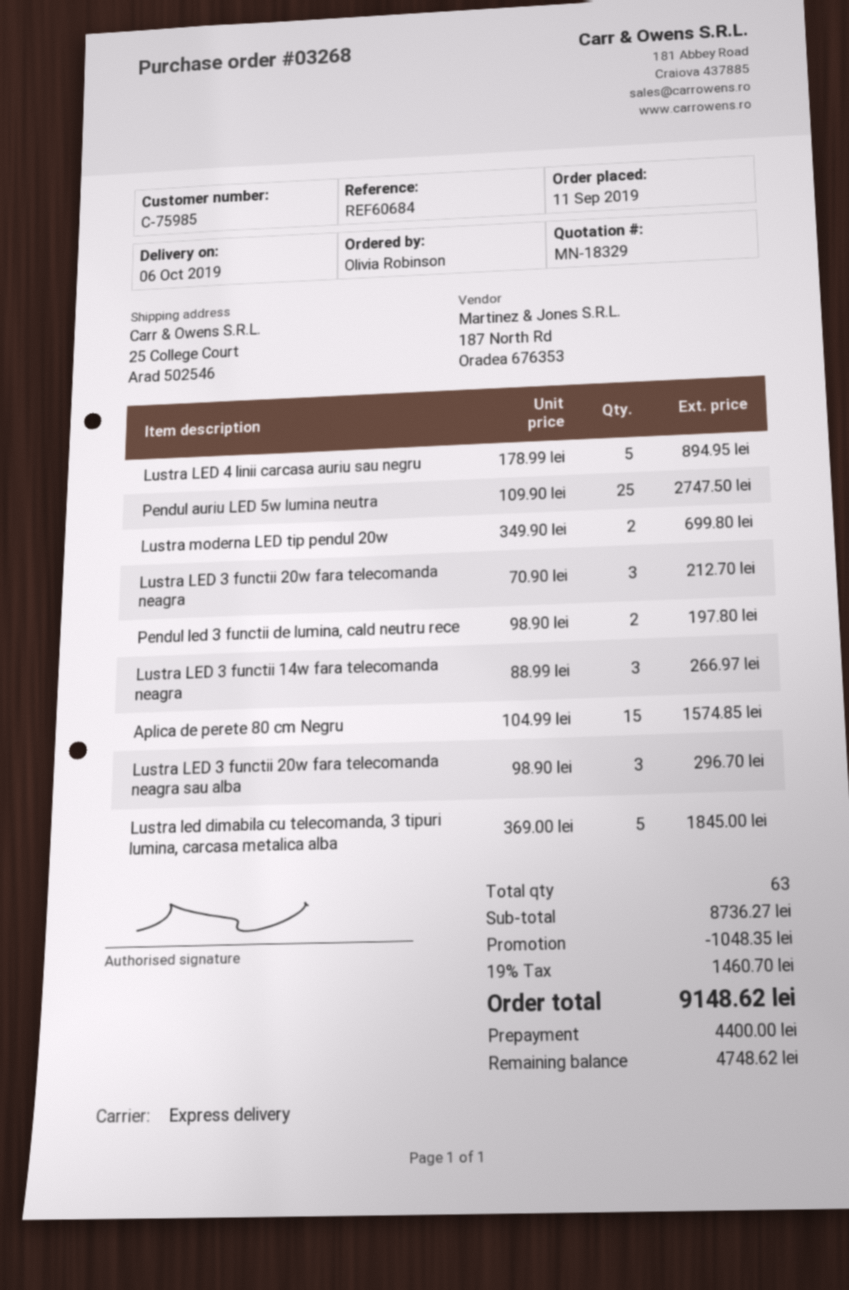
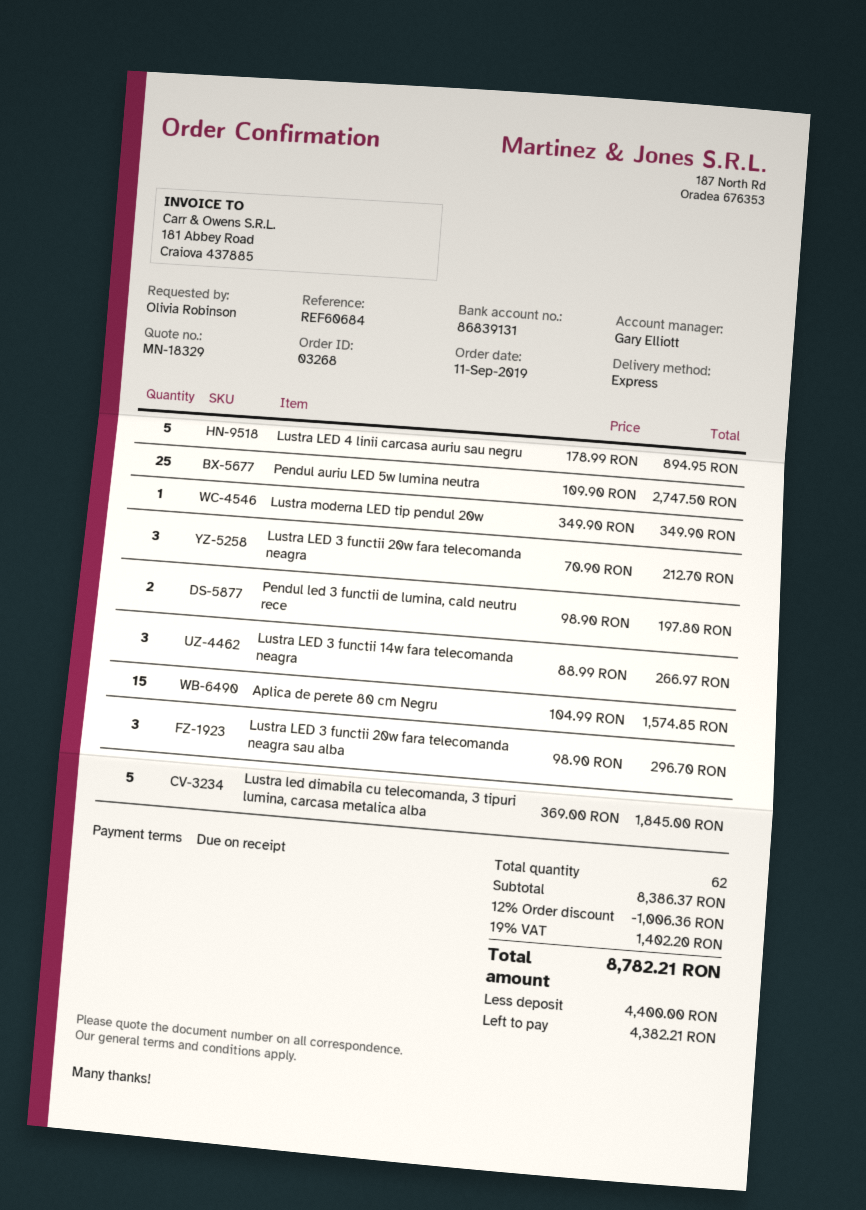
Lustra moderna LED tip pendul 20w: 2 x 349.90 = 699.80 -> 1 x 349.90 = 349.90
total quantity: 63 -> 62
subtotal: 8736.27 -> 8386.37
discount: 1048.35 -> 1006.36
tax: 19% = 1460.70 -> 19% = 1402.20
total: 9148.62 -> 8782.21
balance: 4748.62 -> 4382.21

